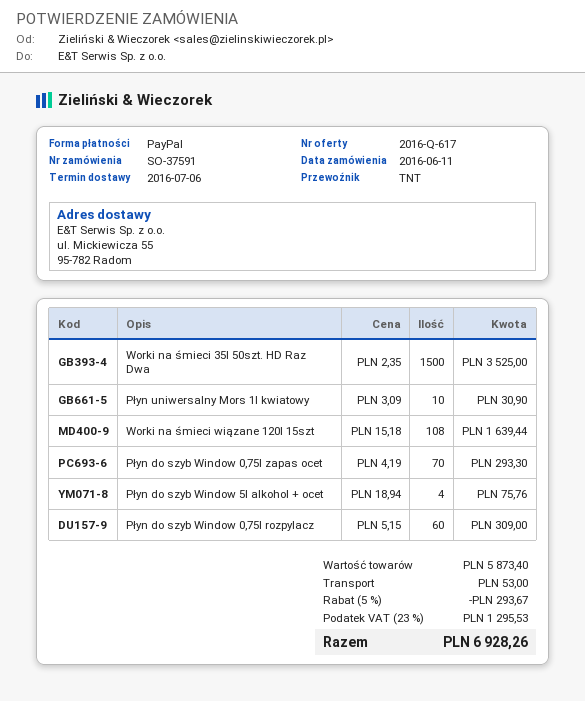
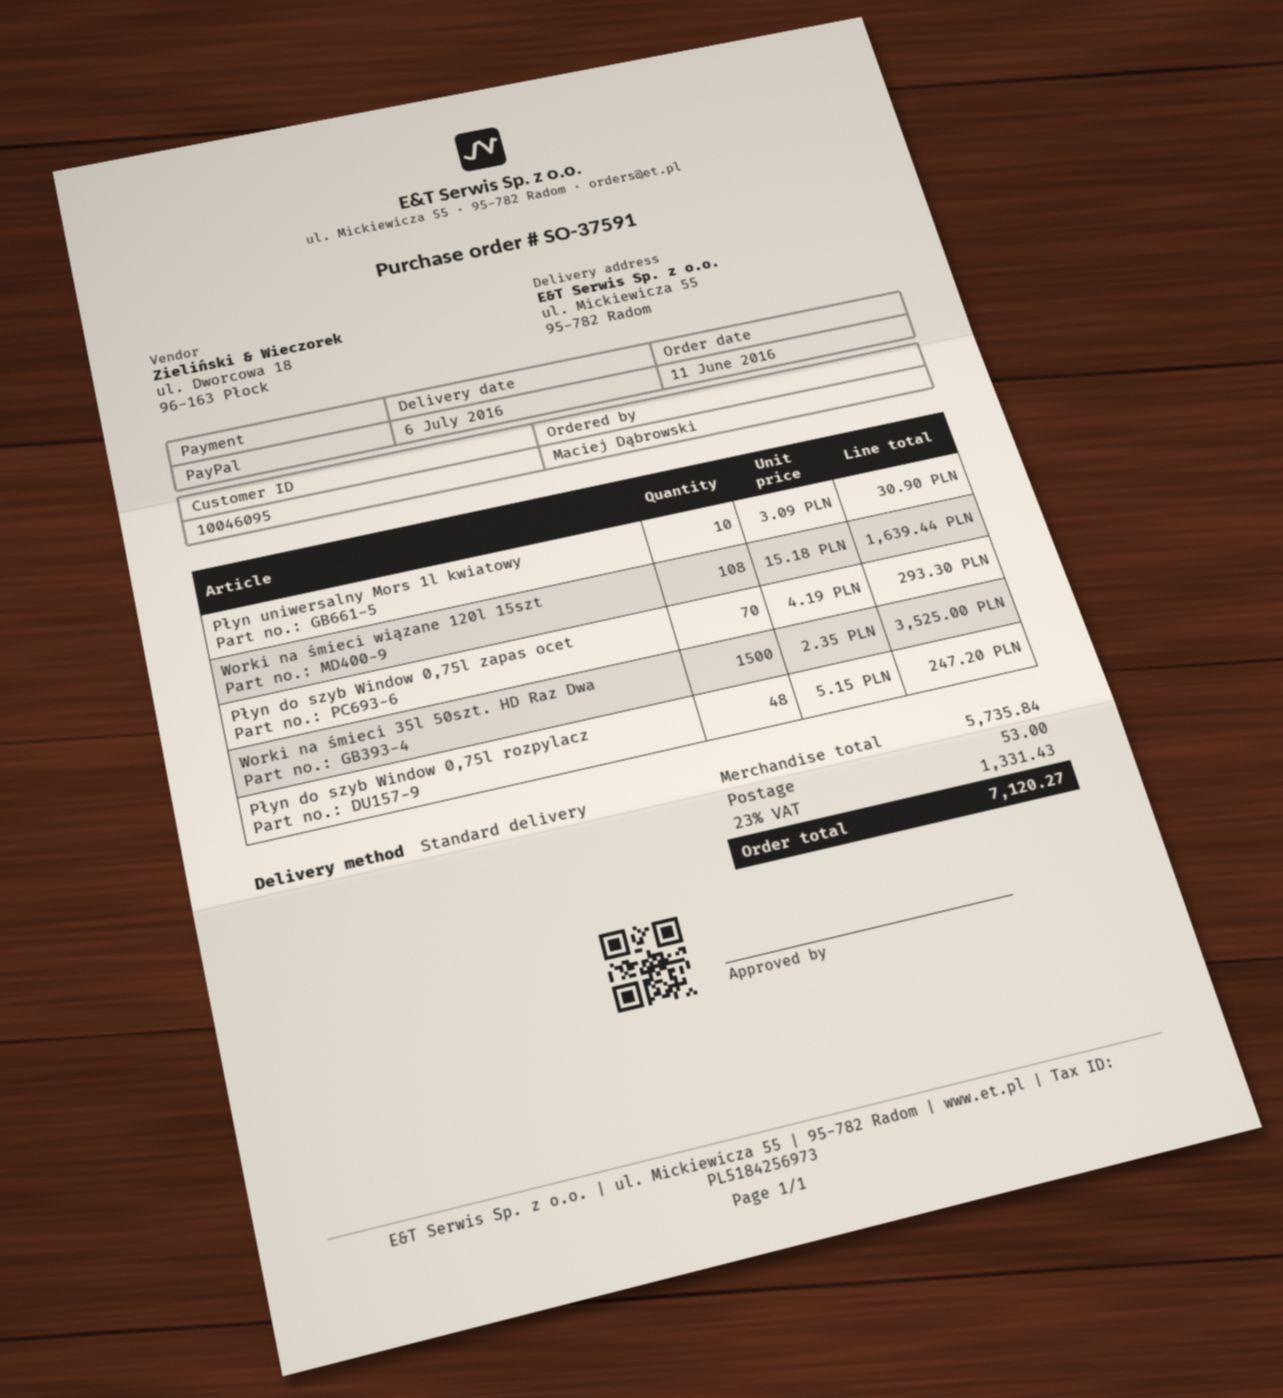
shipping method: TNT -> standard
Płyn do szyb Window 5l alkohol + ocet: 4 x 18.94 = 75.76 -> none
Płyn do szyb Window 0,75l rozpylacz: 60 x 5.15 = 309.00 -> 48 x 5.15 = 247.20
subtotal: 5873.40 -> 5735.84
discount: 5% = 293.67 -> none
tax: 23% = 1295.53 -> 23% = 1331.43
total: 6928.26 -> 7120.27

